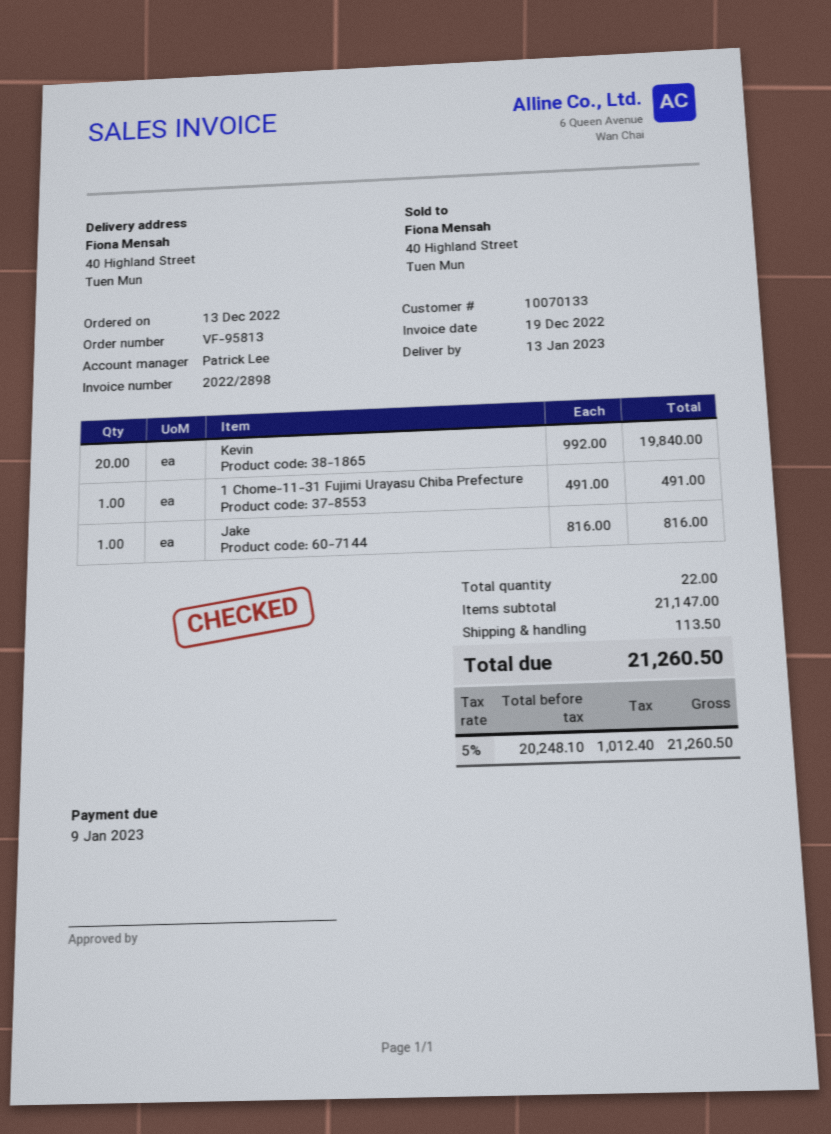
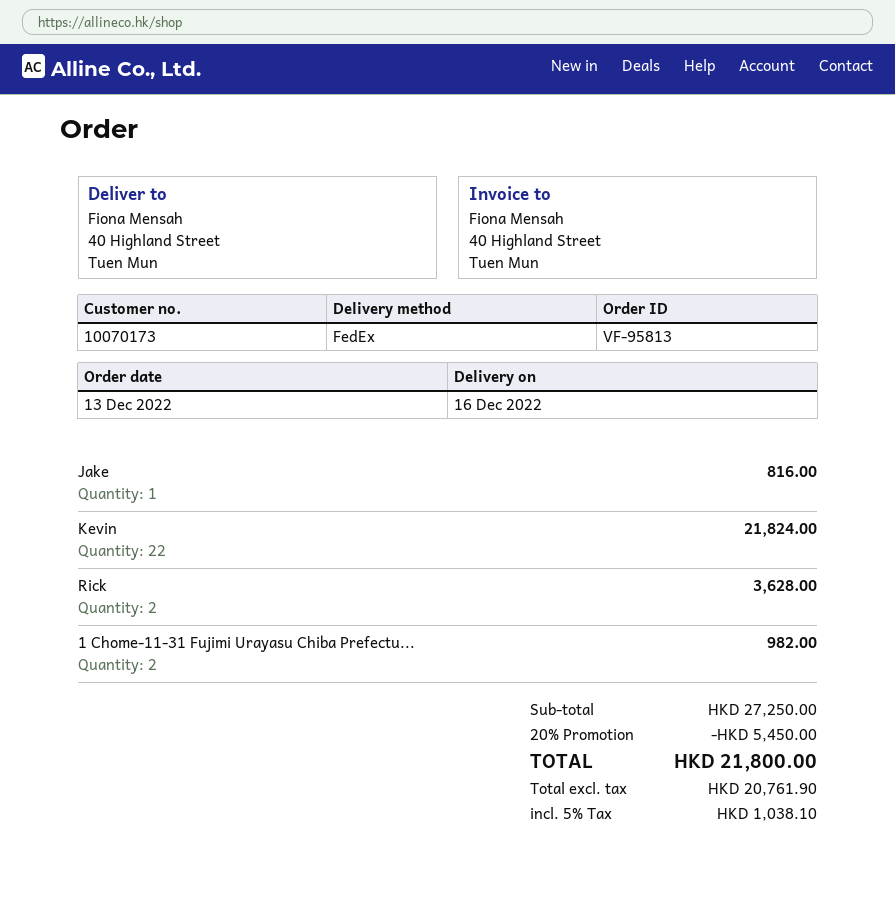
delivery date: 2023-01-13 -> 2022-12-16
customer number: 10070133 -> 10070173
Kevin: 20 for 19840.00 -> 22 for 21824.00
1 Chome-11-31 Fujimi Urayasu Chiba Prefecture: 1 for 491.00 -> 2 for 982.00
Rick: none -> 2 for 3628.00
subtotal: 21147.00 -> 27250.00
discount: none -> 20% = 5450.00
shipping: 113.50 -> none
net: 20248.10 -> 20761.90
tax: 5% = 1012.40 -> 5% = 1038.10
total: 21260.50 -> 21800.00

